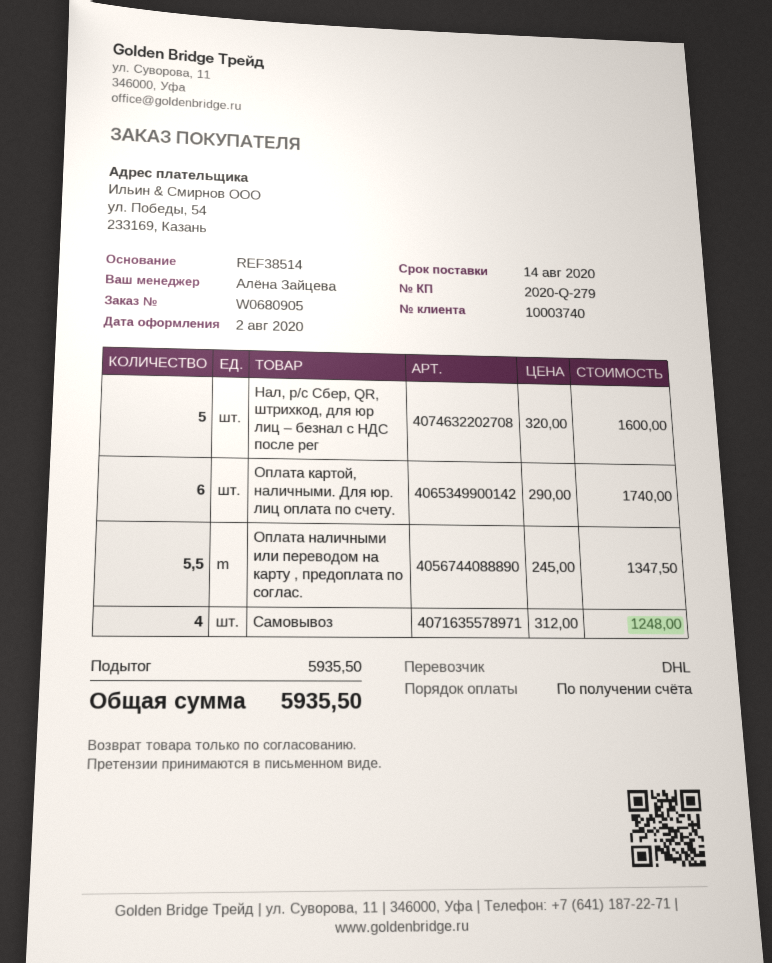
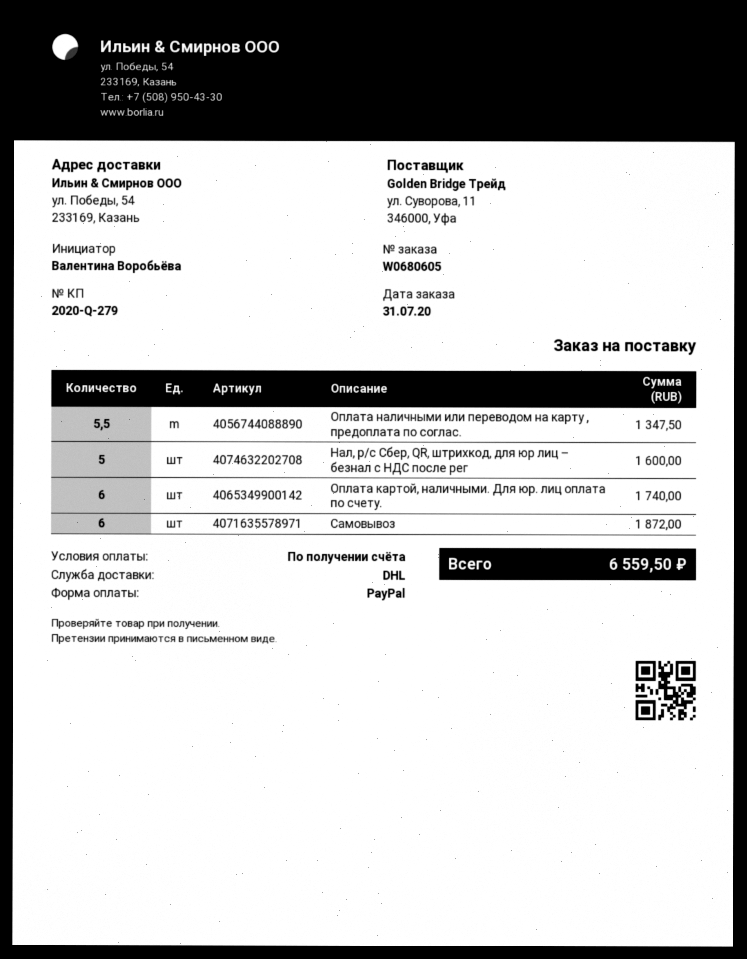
order number: W0680905 -> W0680605
order date: 2020-08-02 -> 2020-07-31
Самовывоз: 4 for 1248.00 -> 6 for 1872.00
total: 5935.50 -> 6559.50

